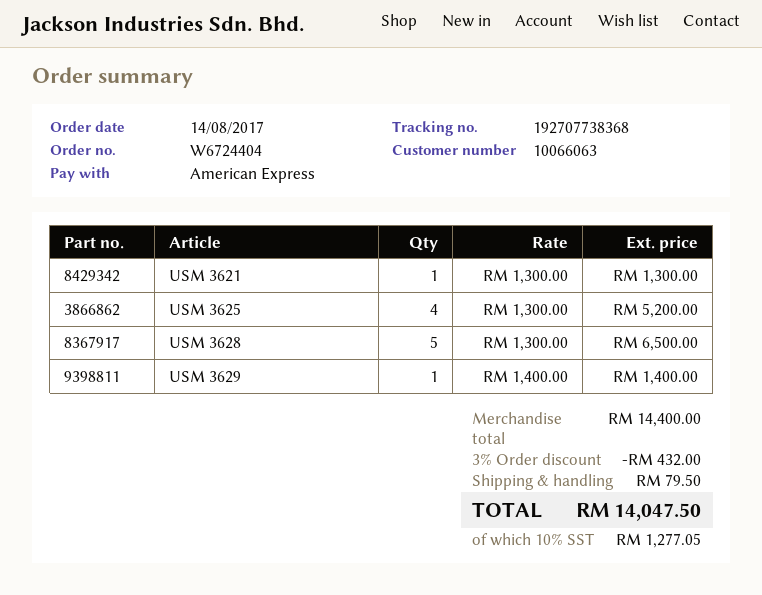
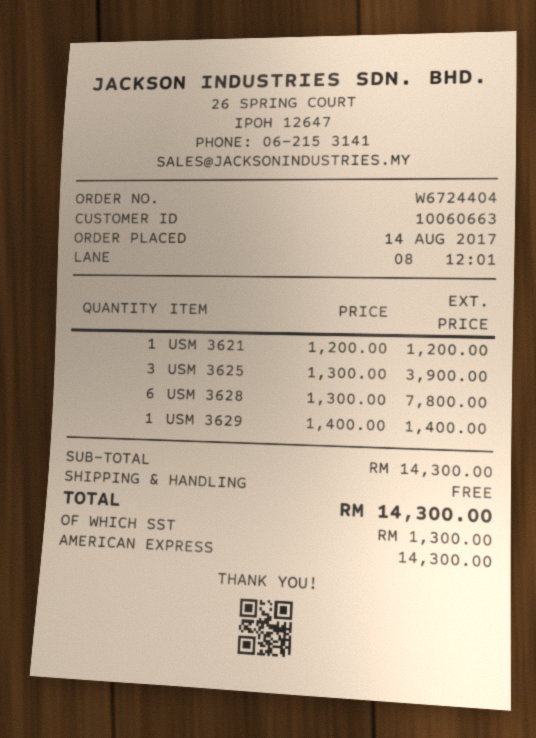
customer number: 10066063 -> 10060663
USM 3621: 1 x 1300.00 = 1300.00 -> 1 x 1200.00 = 1200.00
USM 3625: 4 x 1300.00 = 5200.00 -> 3 x 1300.00 = 3900.00
USM 3628: 5 x 1300.00 = 6500.00 -> 6 x 1300.00 = 7800.00
subtotal: 14400.00 -> 14300.00
discount: 3% = 432.00 -> none
shipping: 79.50 -> 0.00
tax: 1277.05 -> 1300.00
total: 14047.50 -> 14300.00

